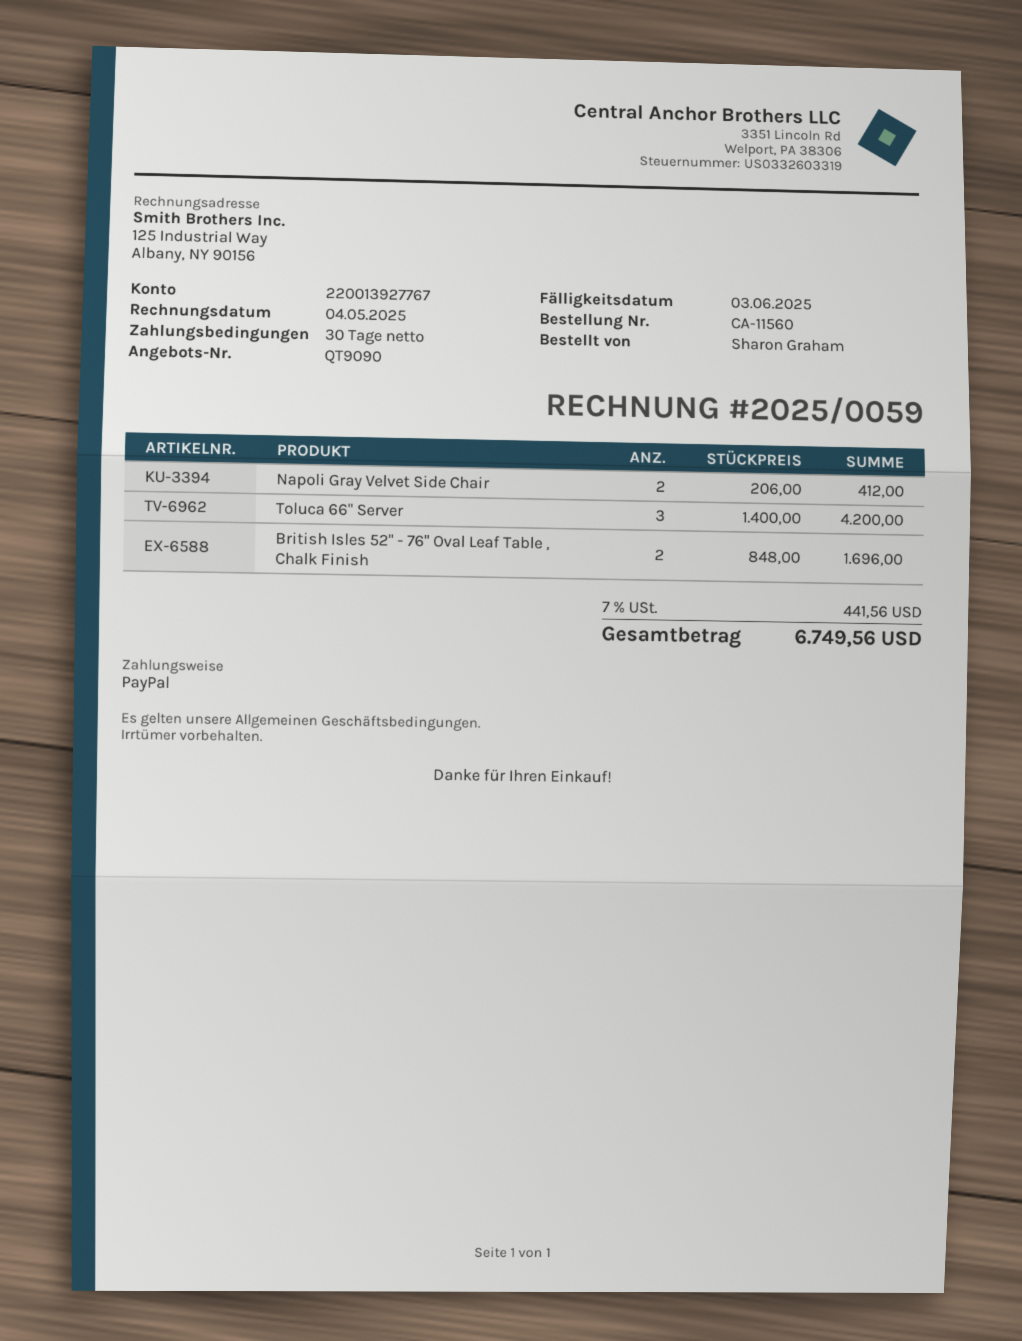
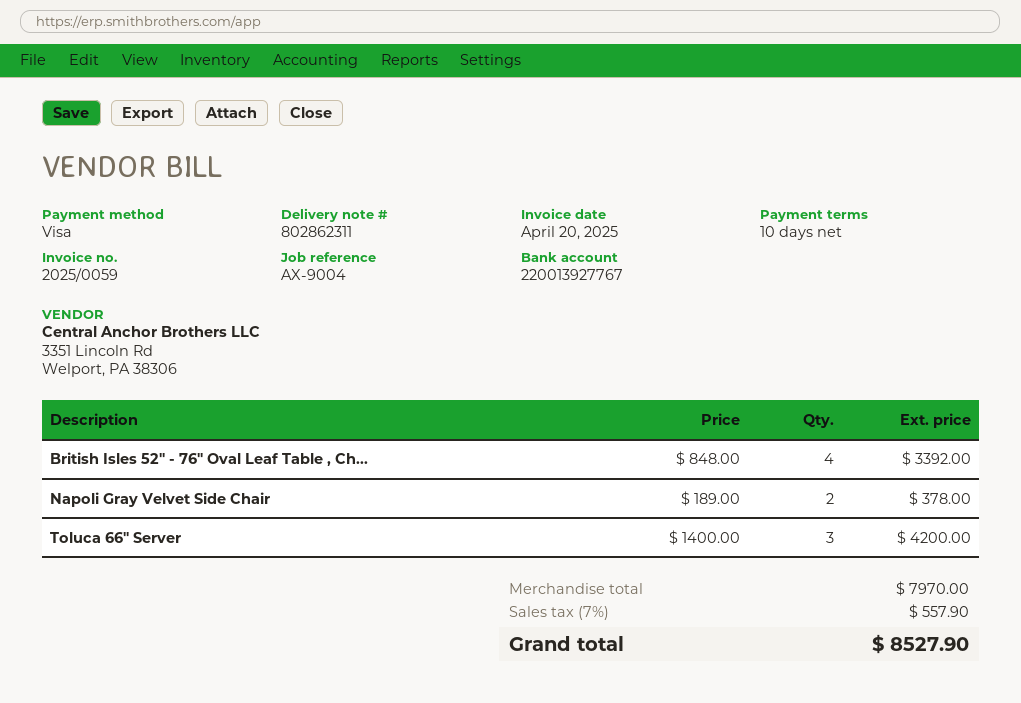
invoice date: 2025-05-04 -> 2025-04-20
payment terms: 30 days -> 10 days
payment method: PayPal -> Visa
Napoli Gray Velvet Side Chair: 2 x 206.00 = 412.00 -> 2 x 189.00 = 378.00
British Isles 52" - 76" Oval Leaf Table , Chalk Finish: 2 x 848.00 = 1696.00 -> 4 x 848.00 = 3392.00
tax: 7% = 441.56 -> 7% = 557.90
total: 6749.56 -> 8527.90

